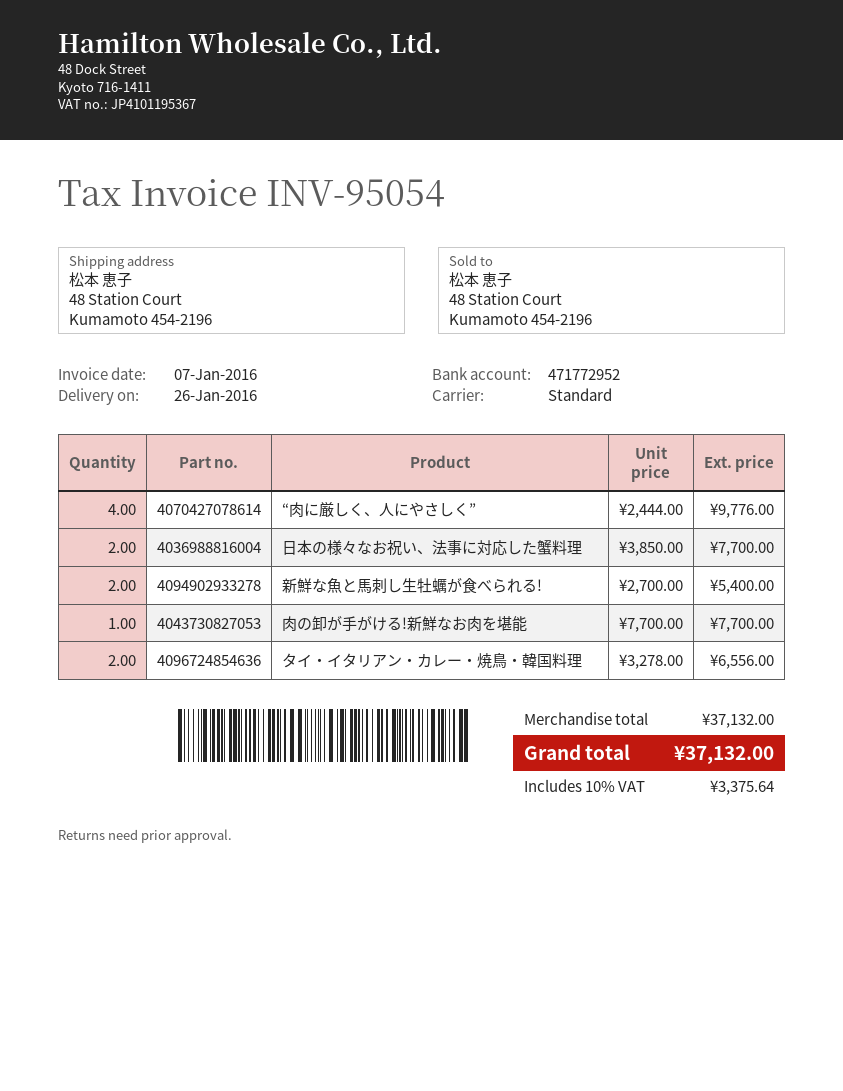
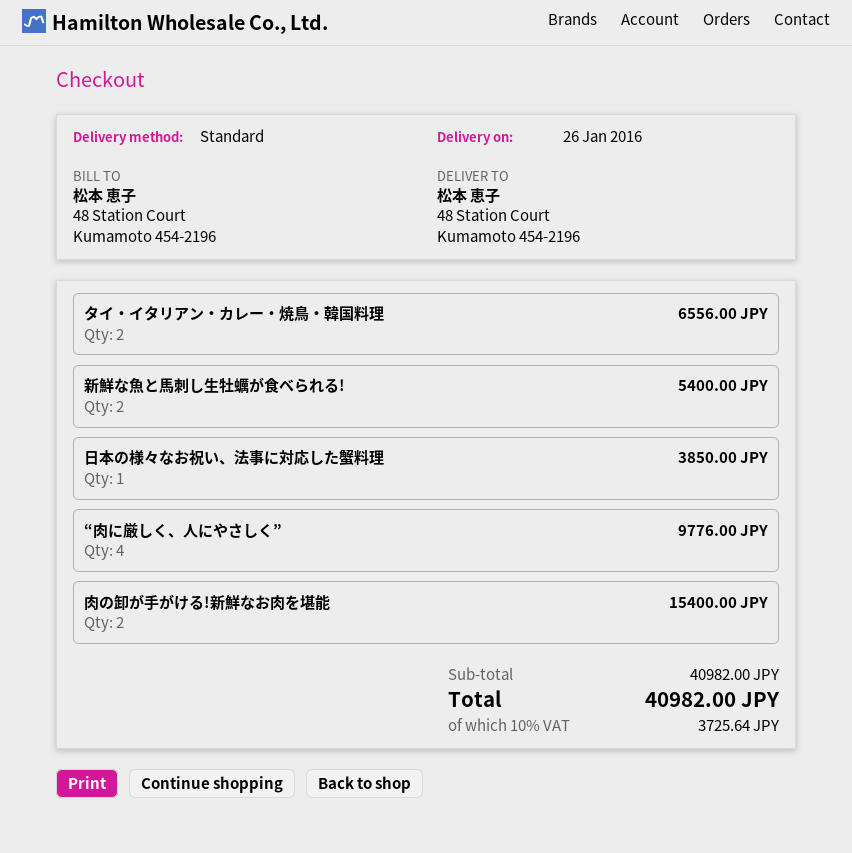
日本の様々なお祝い、法事に対応した蟹料理: 2 for 7700.00 -> 1 for 3850.00
肉の卸が手がける!新鮮なお肉を堪能: 1 for 7700.00 -> 2 for 15400.00
subtotal: 37132.00 -> 40982.00
tax: 10% = 3375.64 -> 10% = 3725.64
total: 37132.00 -> 40982.00

